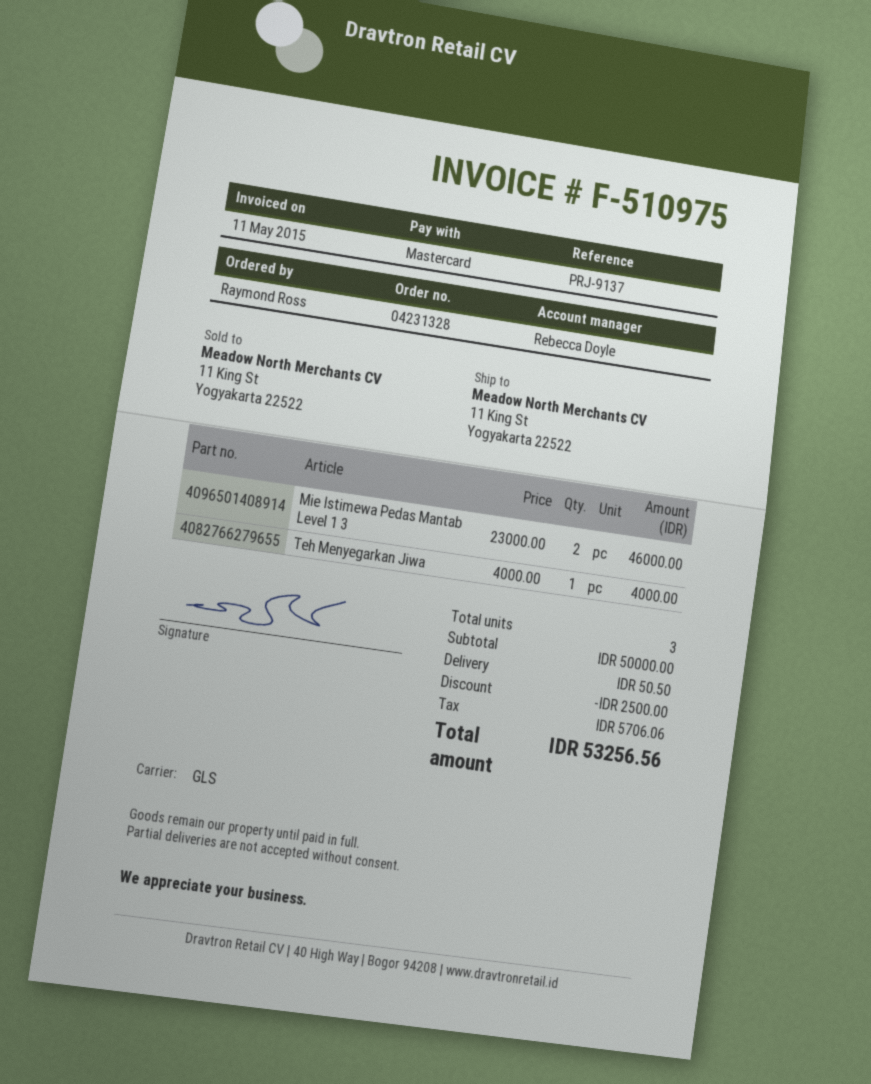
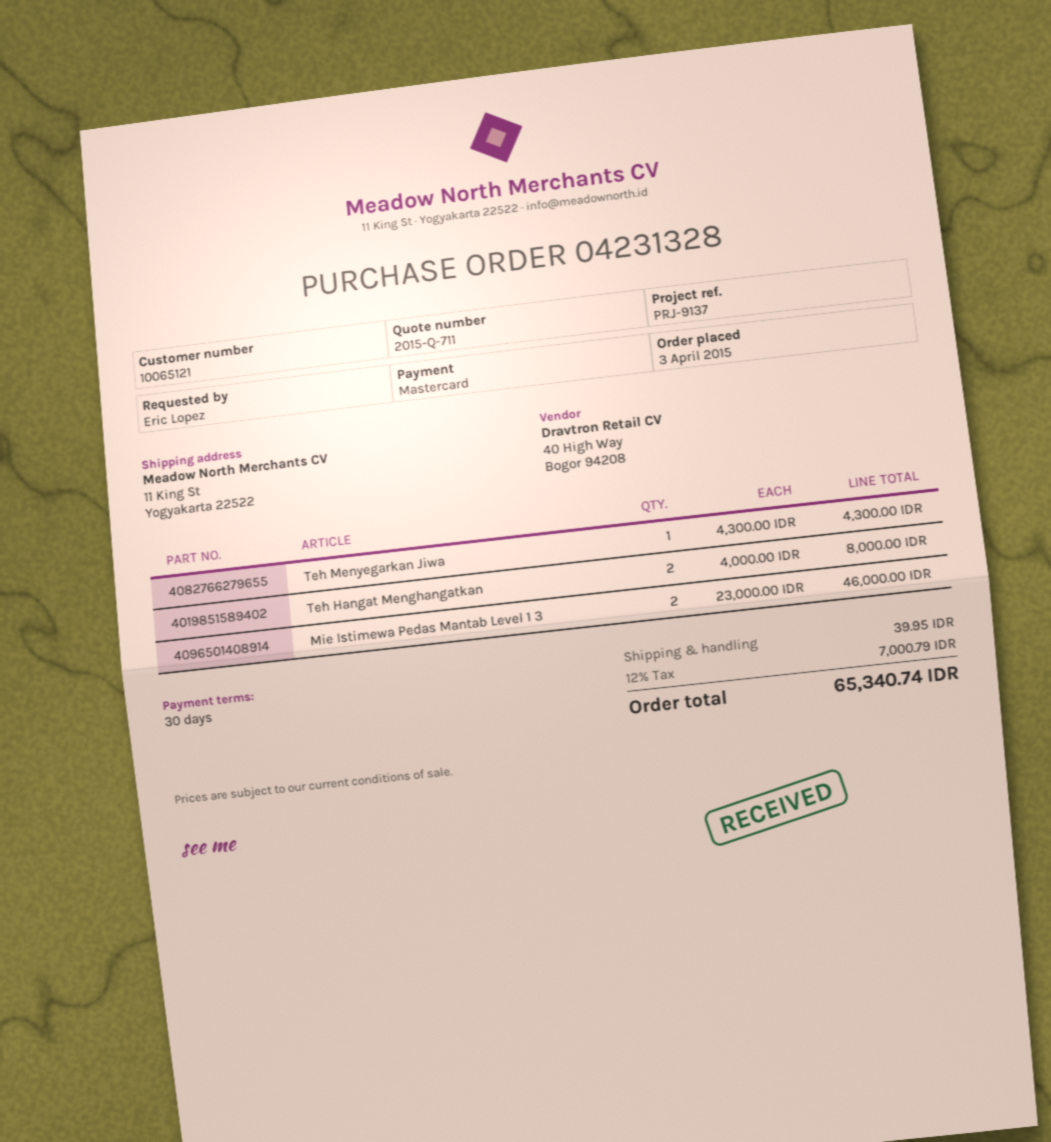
ordered by: Raymond Ross -> Eric Lopez
Teh Menyegarkan Jiwa: 1 x 4000.00 = 4000.00 -> 1 x 4300.00 = 4300.00
Teh Hangat Menghangatkan: none -> 2 x 4000.00 = 8000.00
discount: 2500.00 -> none
shipping: 50.50 -> 39.95
tax: 5706.06 -> 7000.79
total: 53256.56 -> 65340.74

